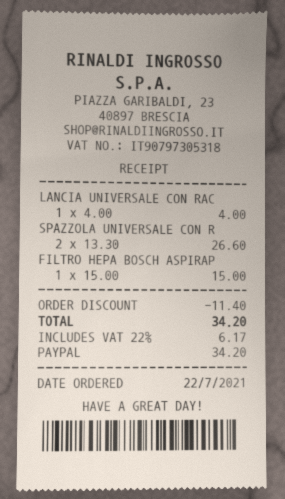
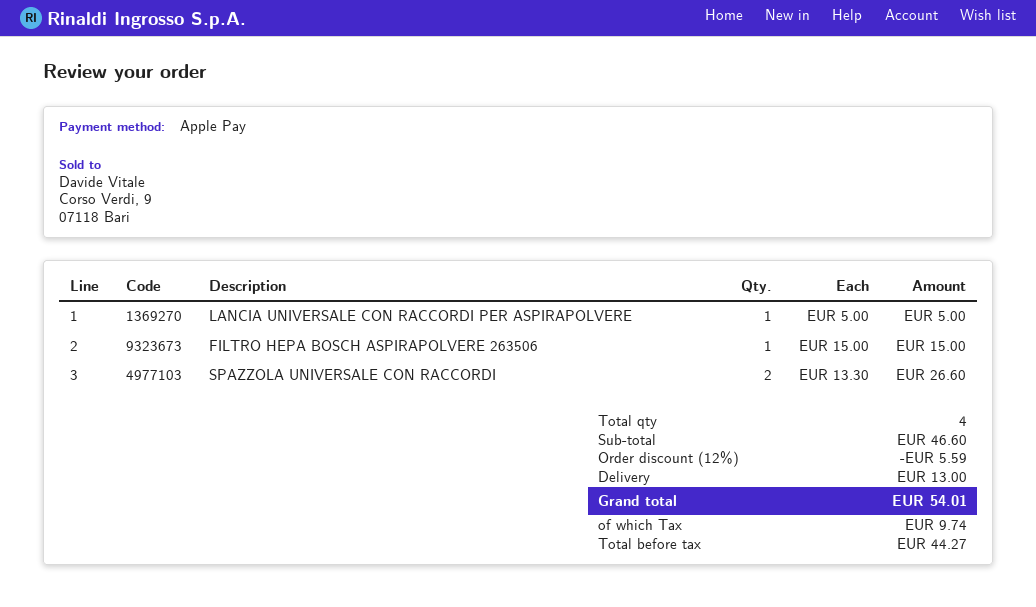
payment method: PayPal -> Apple Pay
LANCIA UNIVERSALE CON RAC: 1 x 4.00 = 4.00 -> 1 x 5.00 = 5.00
discount: 11.40 -> 5.59
shipping: none -> 13.00
tax: 6.17 -> 9.74
total: 34.20 -> 54.01

